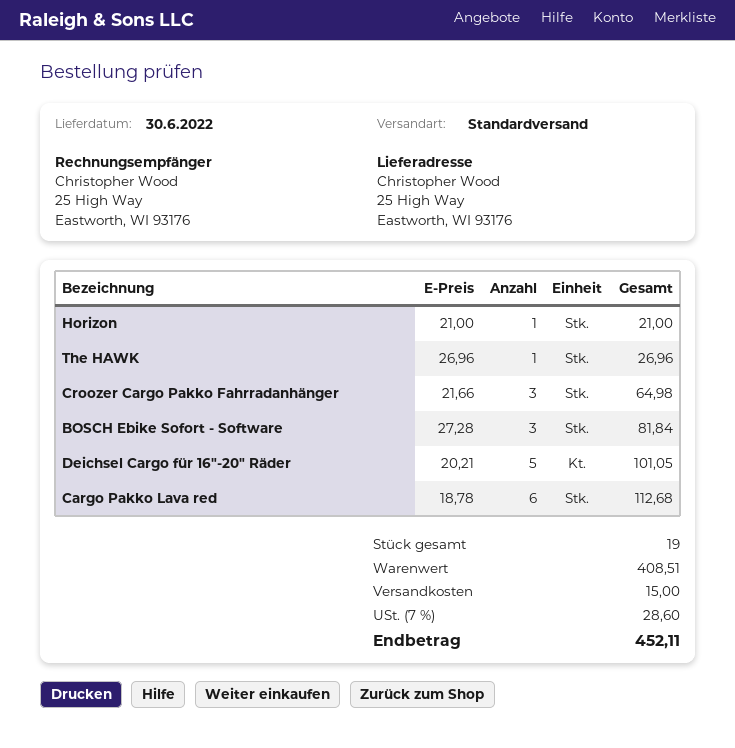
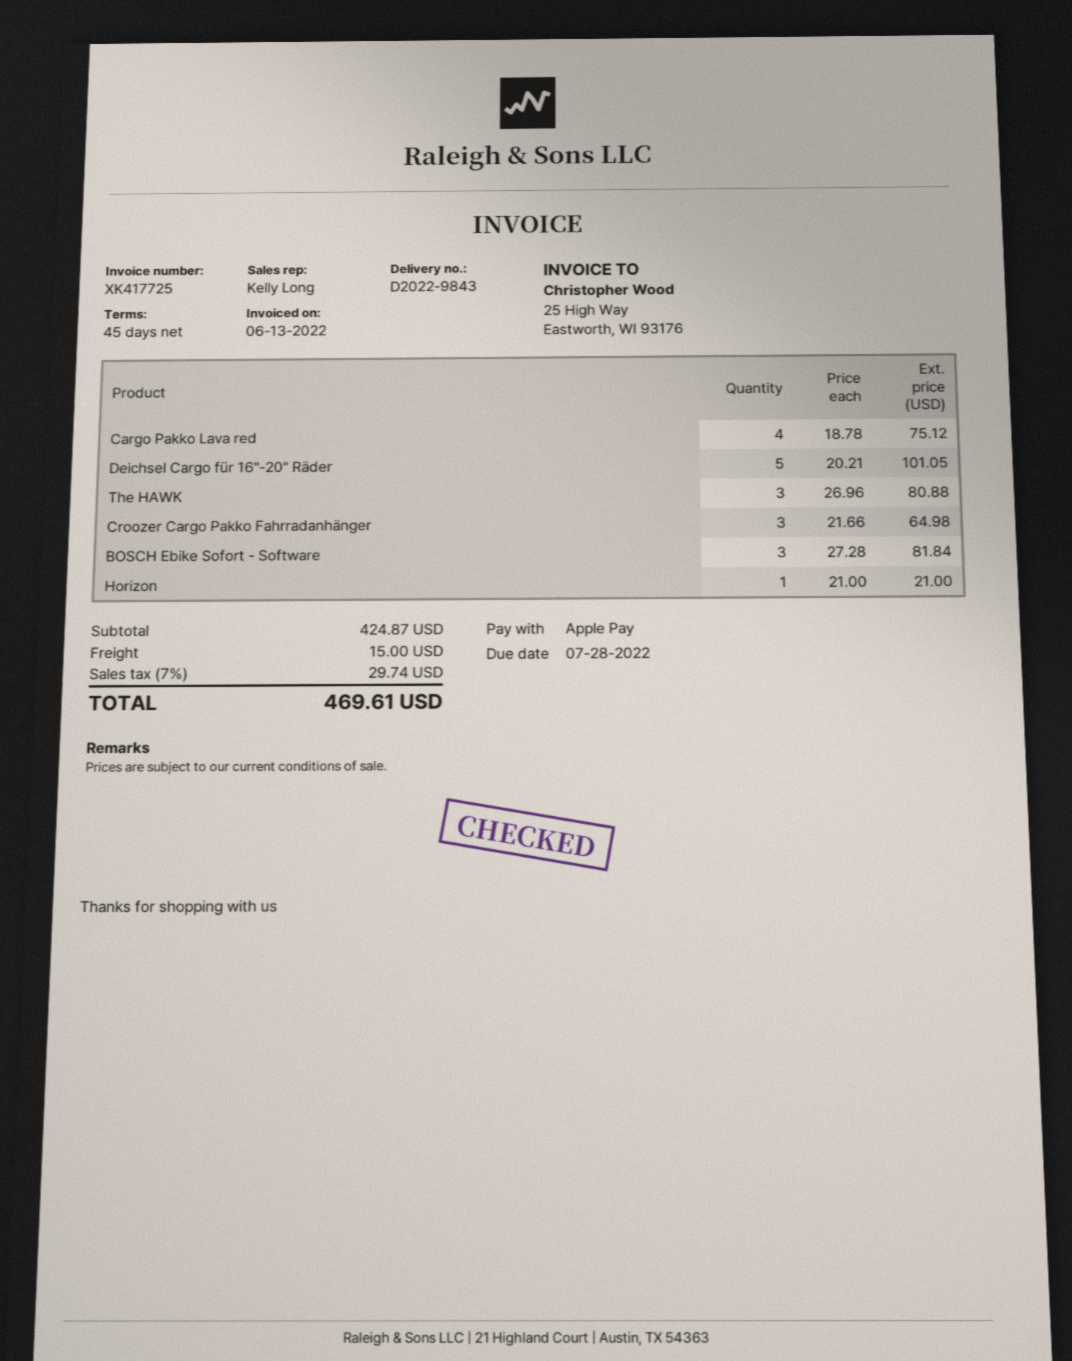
The HAWK: 1 x 26.96 = 26.96 -> 3 x 26.96 = 80.88
Cargo Pakko Lava red: 6 x 18.78 = 112.68 -> 4 x 18.78 = 75.12
subtotal: 408.51 -> 424.87
tax: 7% = 28.60 -> 7% = 29.74
total: 452.11 -> 469.61

